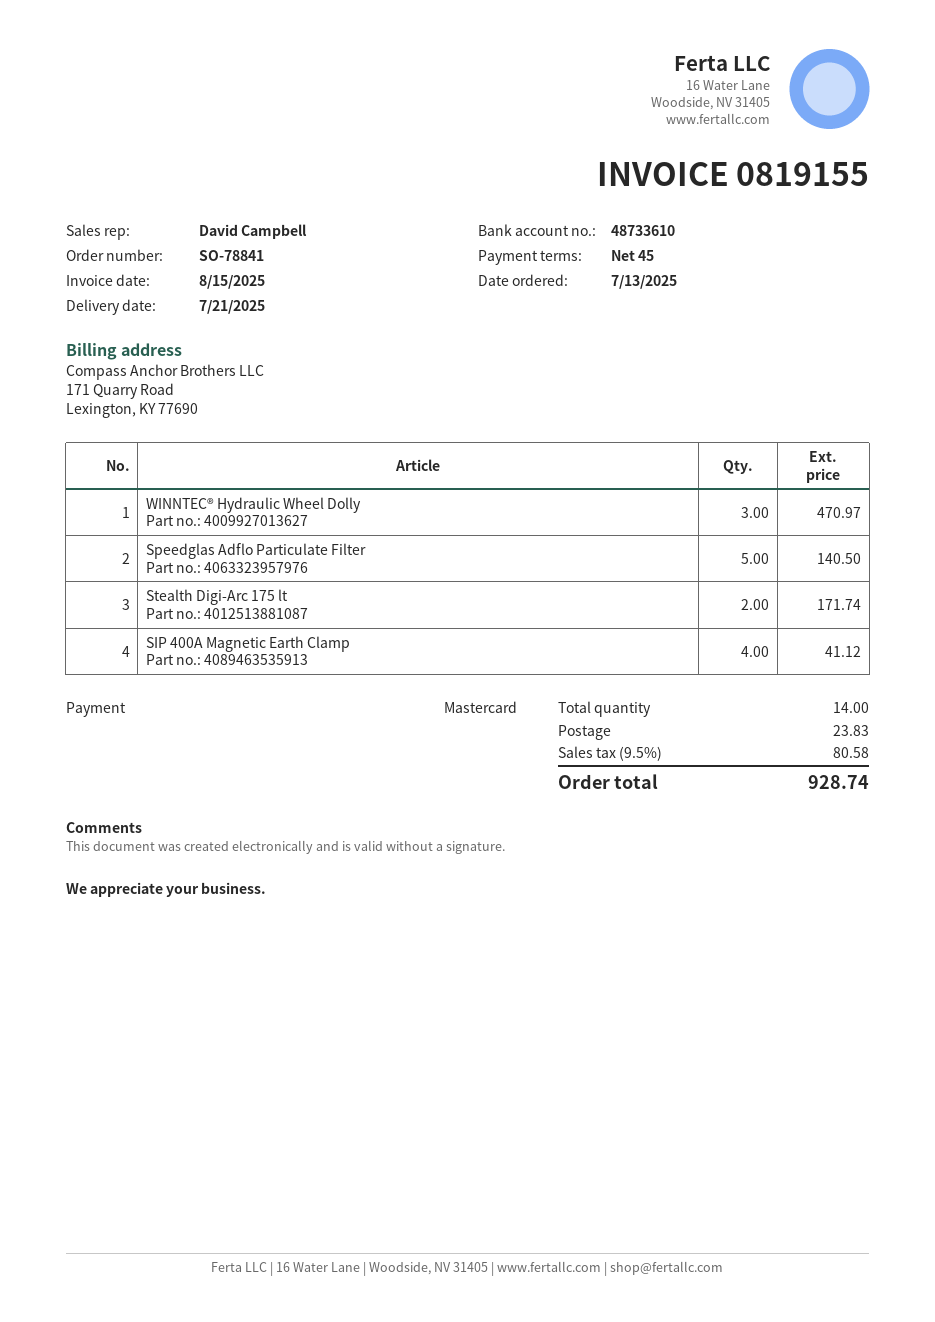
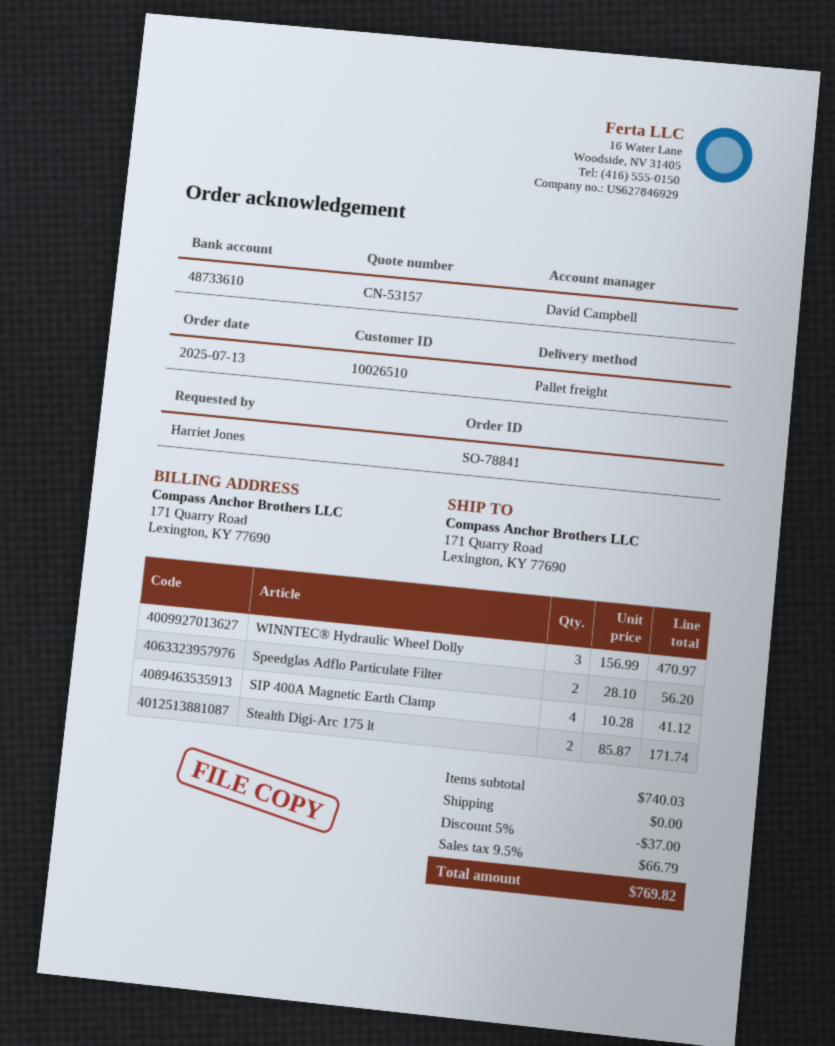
Speedglas Adflo Particulate Filter: 5 for 140.50 -> 2 for 56.20
discount: none -> 5% = 37.00
shipping: 23.83 -> 0.00
tax: 9.5% = 80.58 -> 9.5% = 66.79
total: 928.74 -> 769.82

